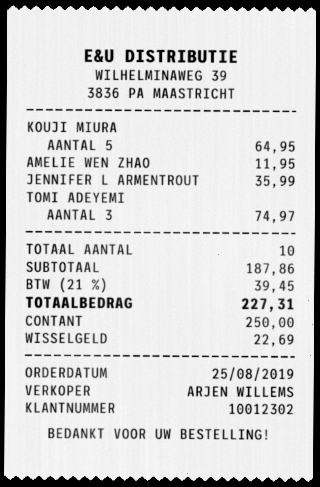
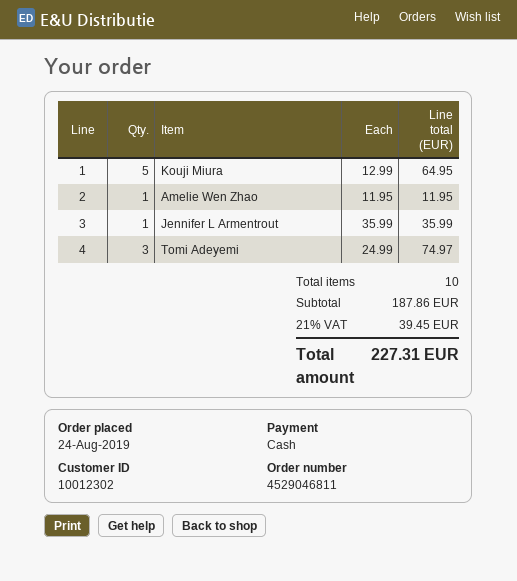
order date: 2019-08-25 -> 2019-08-24

